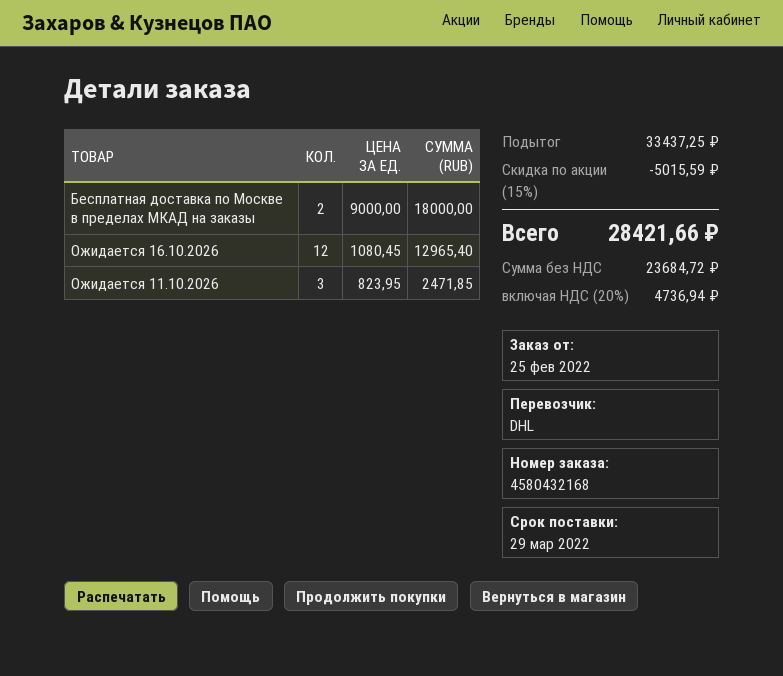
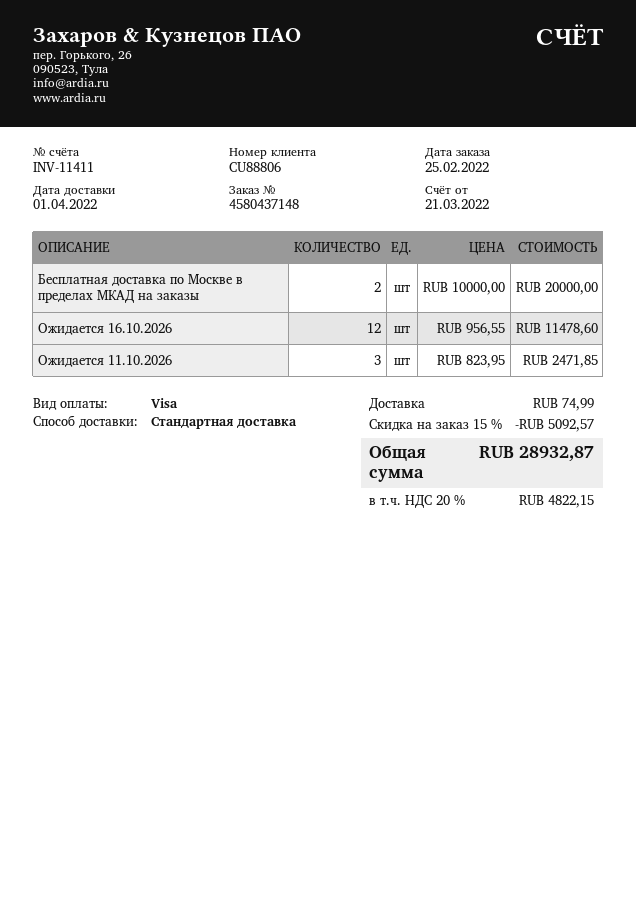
order number: 4580432168 -> 4580437148
delivery date: 2022-03-29 -> 2022-04-01
shipping method: DHL -> standard
Бесплатная доставка по Москве в пределах МКАД на заказы: 2 x 9000.00 = 18000.00 -> 2 x 10000.00 = 20000.00
Ожидается 16.10.2026: 12 x 1080.45 = 12965.40 -> 12 x 956.55 = 11478.60
discount: 15% = 5015.59 -> 15% = 5092.57
shipping: none -> 74.99
tax: 20% = 4736.94 -> 20% = 4822.15
total: 28421.66 -> 28932.87

